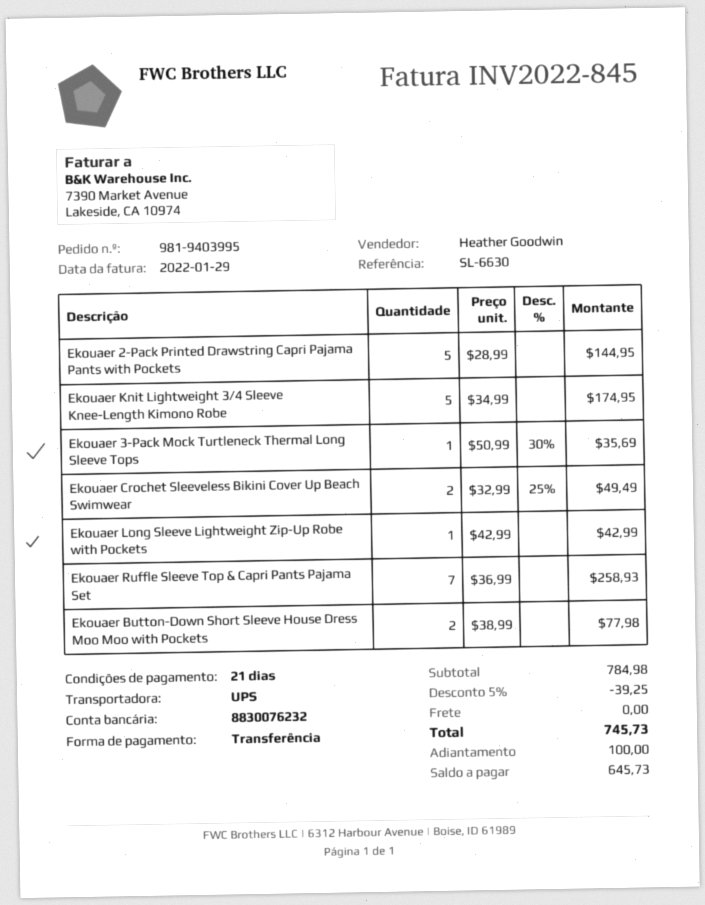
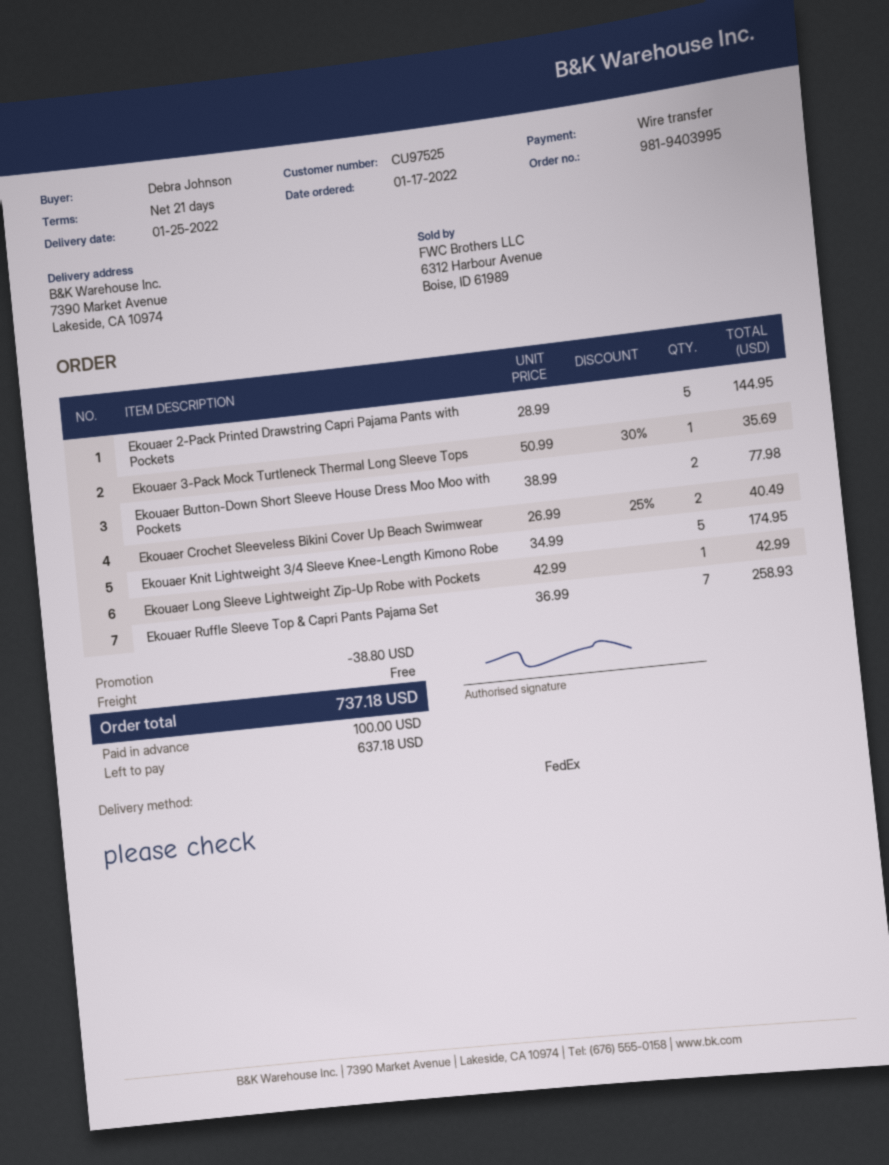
shipping method: UPS -> FedEx
Ekouaer Crochet Sleeveless Bikini Cover Up Beach Swimwear: 2 x 32.99 - 25% = 49.49 -> 2 x 26.99 - 25% = 40.49
discount: 39.25 -> 38.80
total: 745.73 -> 737.18
balance: 645.73 -> 637.18

